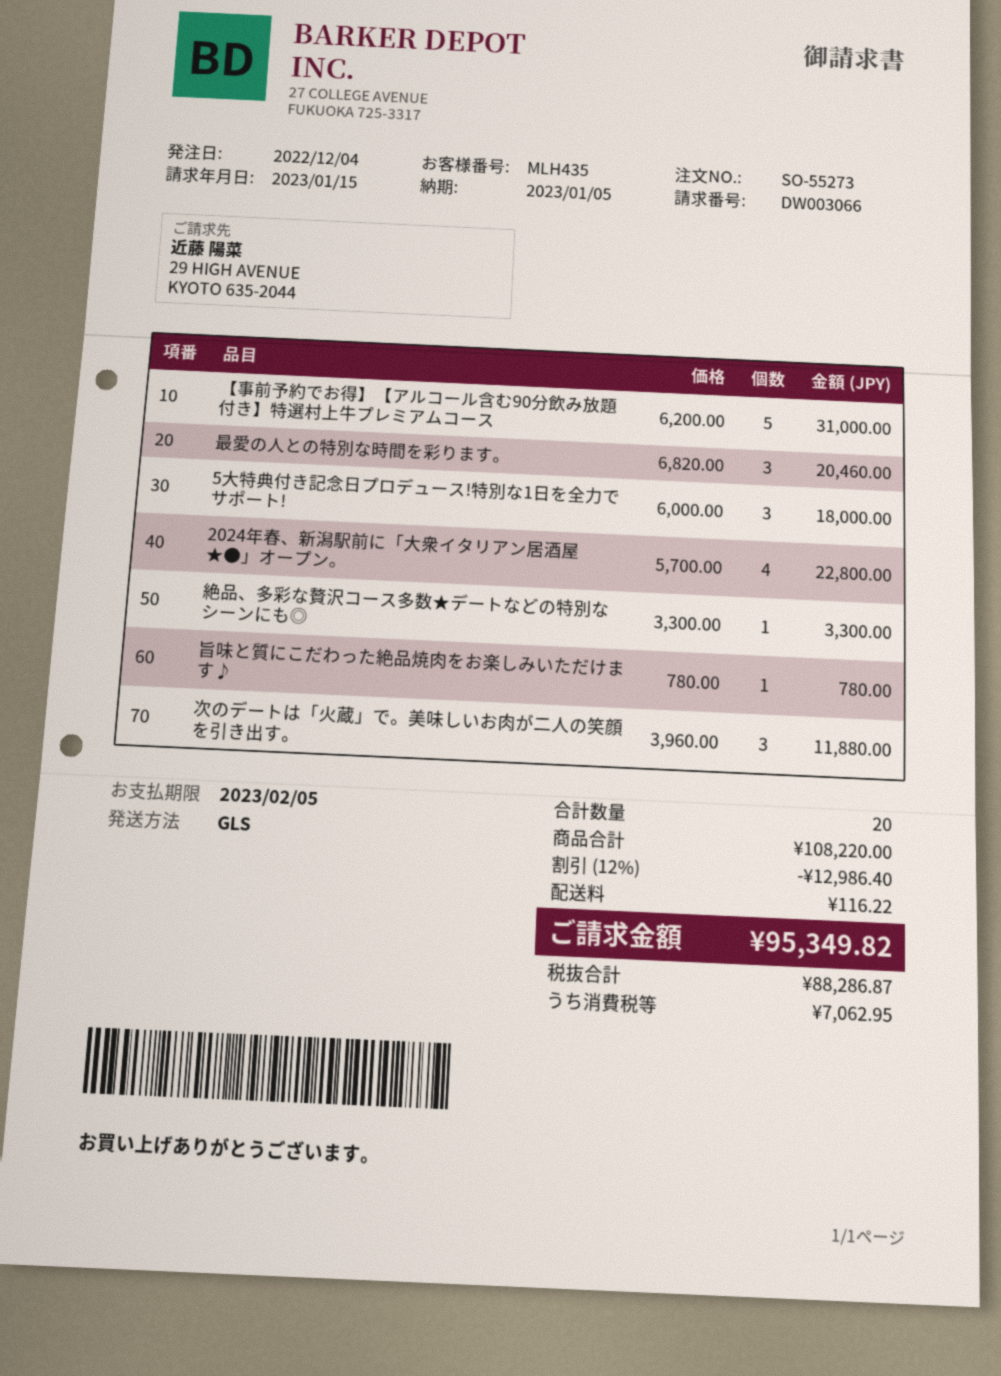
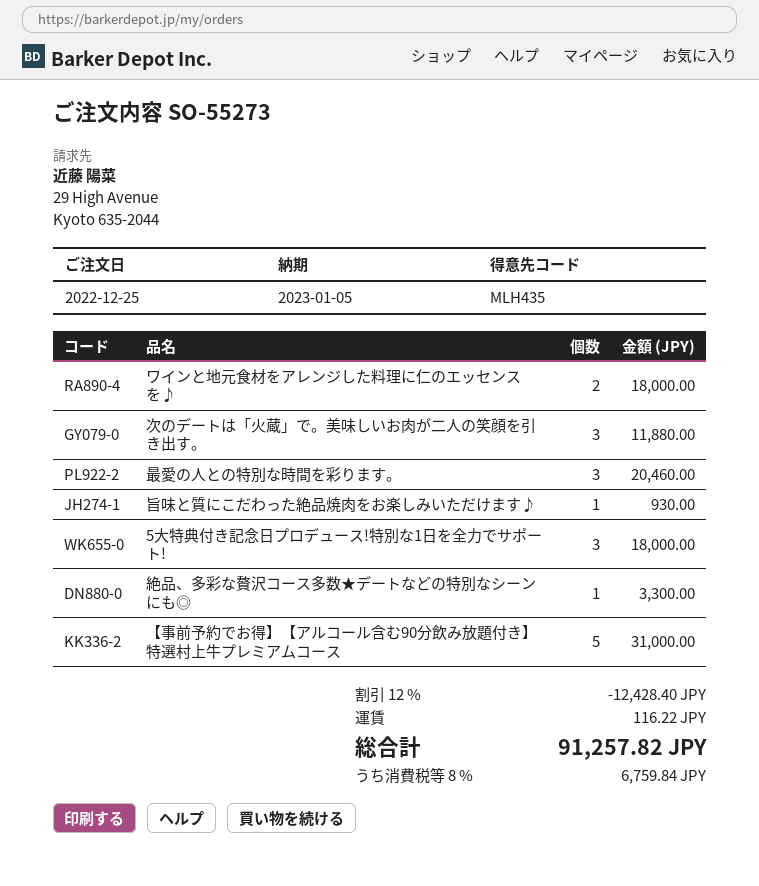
order date: 2022-12-04 -> 2022-12-25
2024年春、新潟駅前に「大衆イタリアン居酒屋 ★●」オープン。: 4 for 22800.00 -> none
旨味と質にこだわった絶品焼肉をお楽しみいただけます♪: 1 for 780.00 -> 1 for 930.00
ワインと地元食材をアレンジした料理に仁のエッセンスを♪: none -> 2 for 18000.00
discount: 12% = 12986.40 -> 12% = 12428.40
tax: 7062.95 -> 6759.84
total: 95349.82 -> 91257.82

